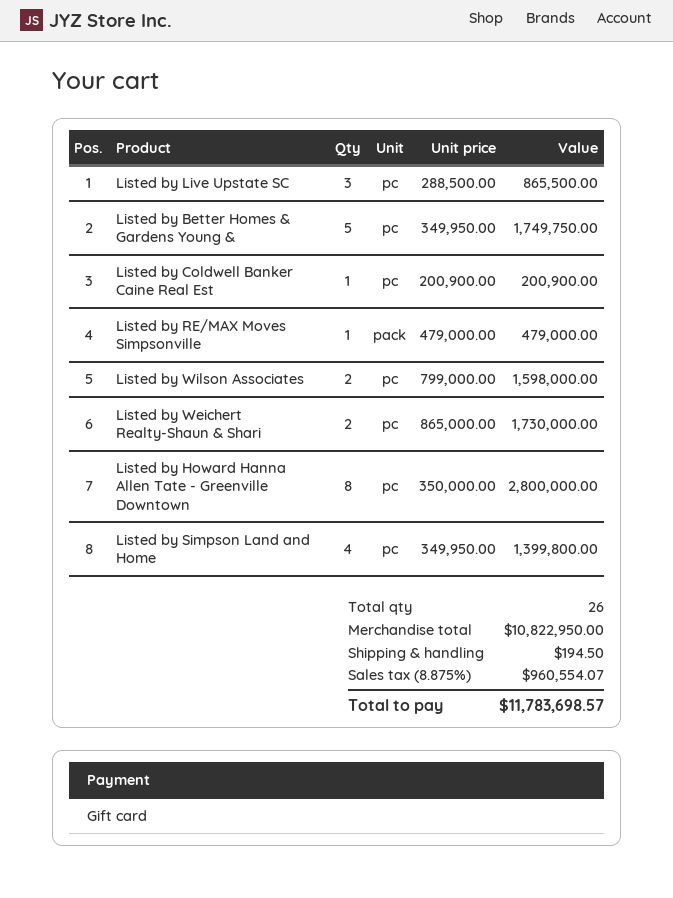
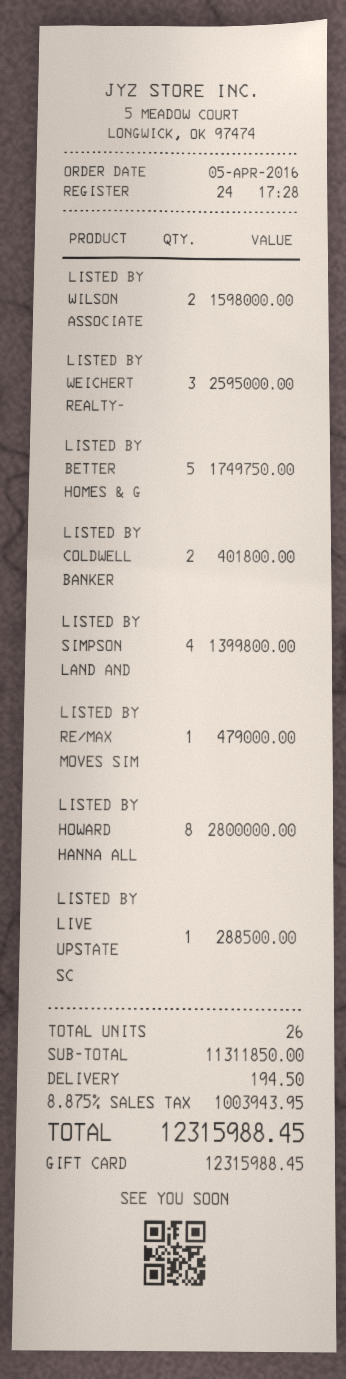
Listed by Live Upstate SC: 3 for 865500.00 -> 1 for 288500.00
Listed by Coldwell Banker Caine Real Est: 1 for 200900.00 -> 2 for 401800.00
Listed by Weichert Realty-Shaun & Shari: 2 for 1730000.00 -> 3 for 2595000.00
subtotal: 10822950.00 -> 11311850.00
tax: 8.875% = 960554.07 -> 8.875% = 1003943.95
total: 11783698.57 -> 12315988.45

